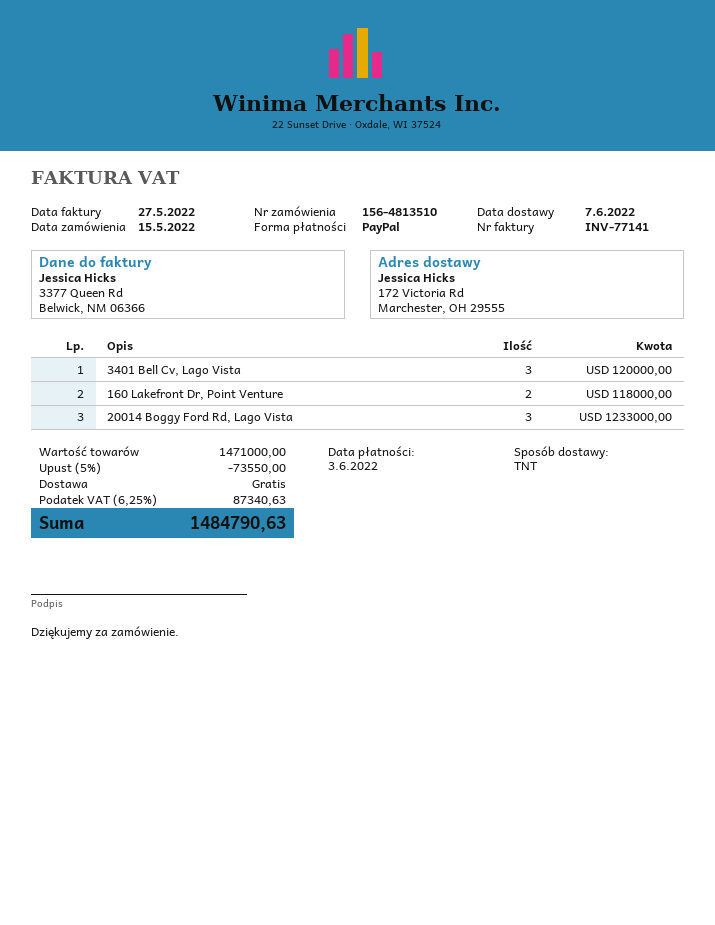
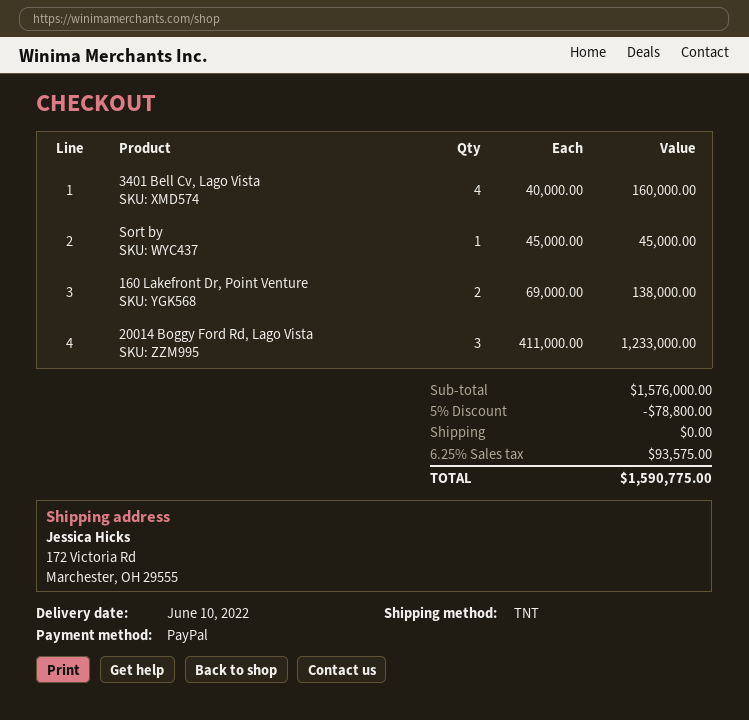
delivery date: 2022-06-07 -> 2022-06-10
3401 Bell Cv, Lago Vista: 3 for 120000.00 -> 4 for 160000.00
160 Lakefront Dr, Point Venture: 2 for 118000.00 -> 2 for 138000.00
Sort by: none -> 1 for 45000.00
subtotal: 1471000.00 -> 1576000.00
discount: 5% = 73550.00 -> 5% = 78800.00
tax: 6.25% = 87340.63 -> 6.25% = 93575.00
total: 1484790.63 -> 1590775.00

